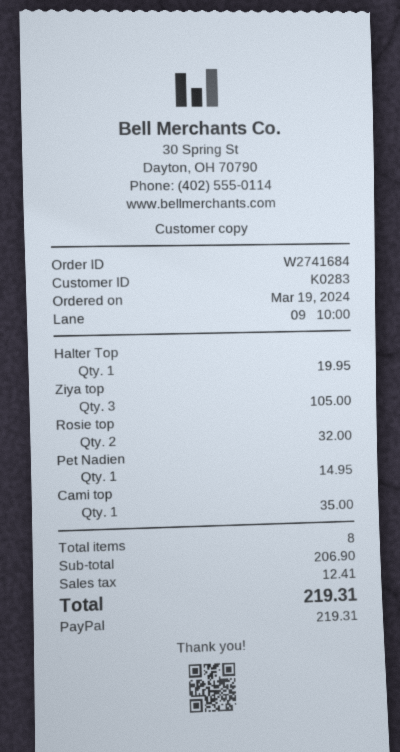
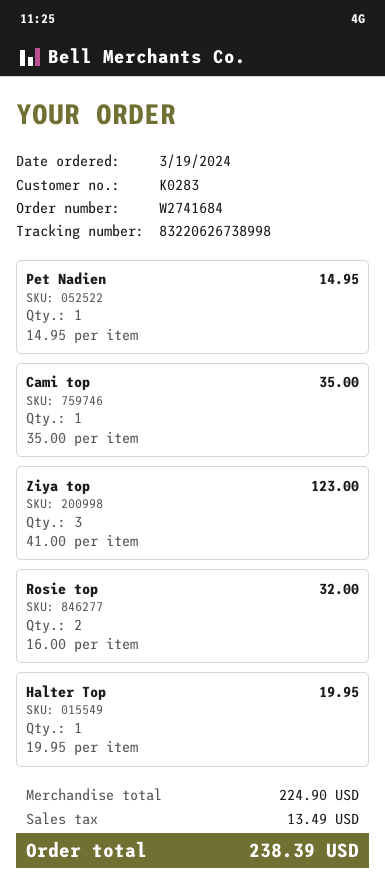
Ziya top: 3 for 105.00 -> 3 for 123.00
subtotal: 206.90 -> 224.90
tax: 12.41 -> 13.49
total: 219.31 -> 238.39

